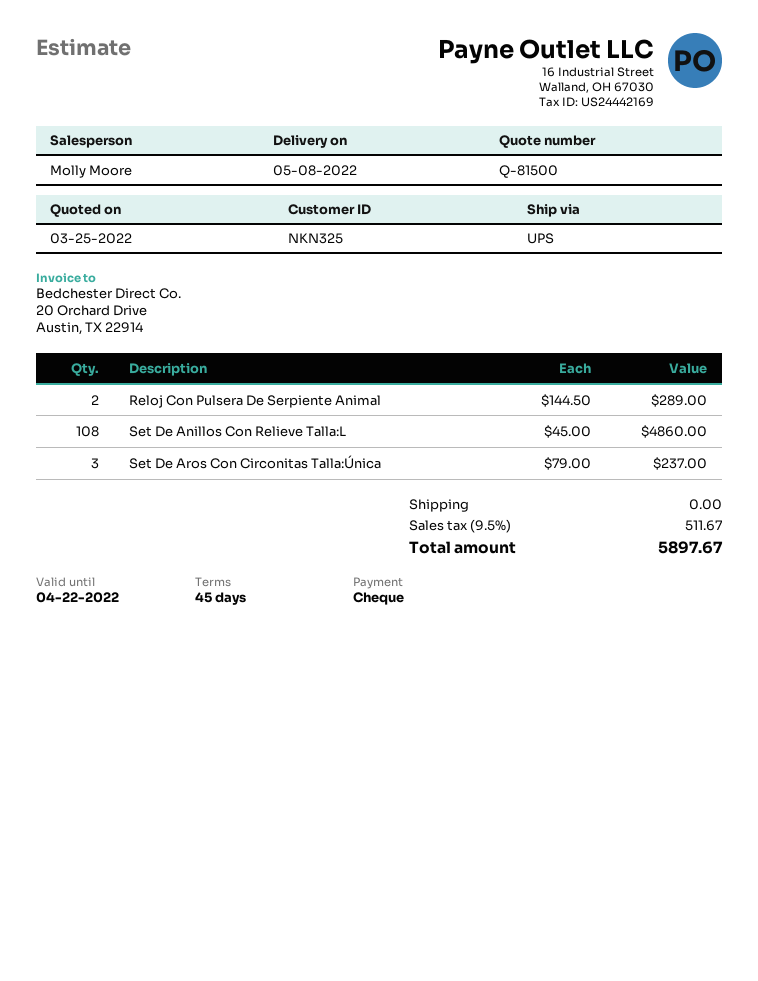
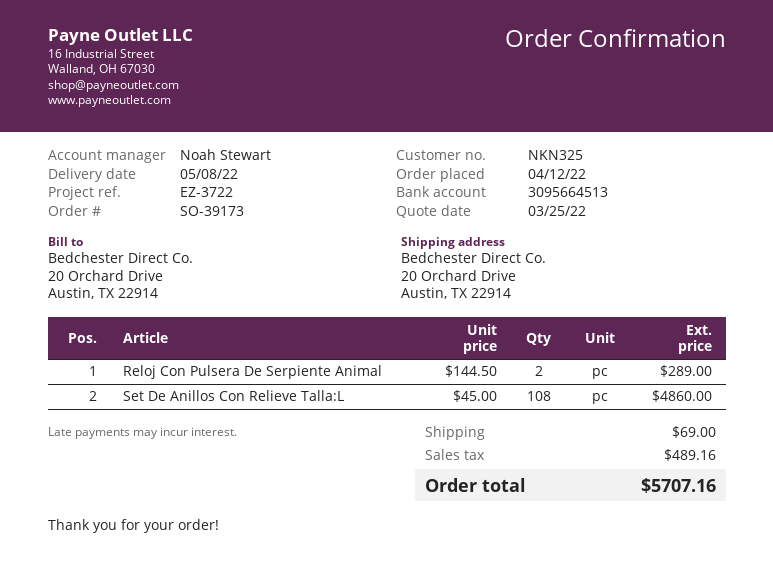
sales rep: Molly Moore -> Noah Stewart
Set De Aros Con Circonitas Talla:Única: 3 x 79.00 = 237.00 -> none
shipping: 0.00 -> 69.00
tax: 511.67 -> 489.16
total: 5897.67 -> 5707.16

